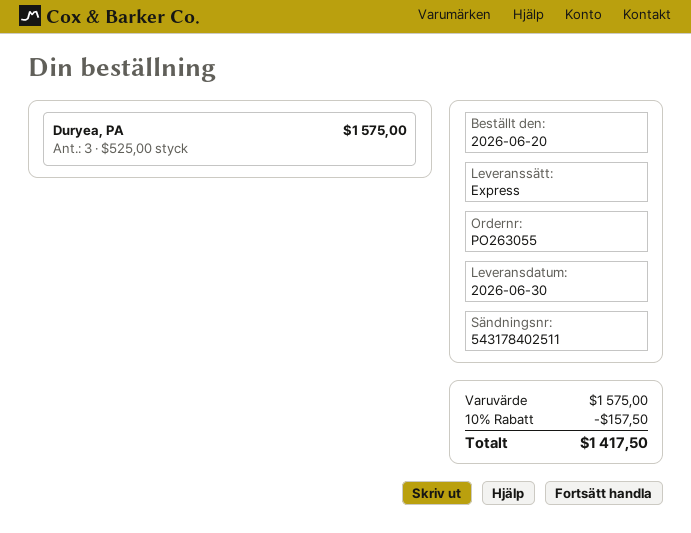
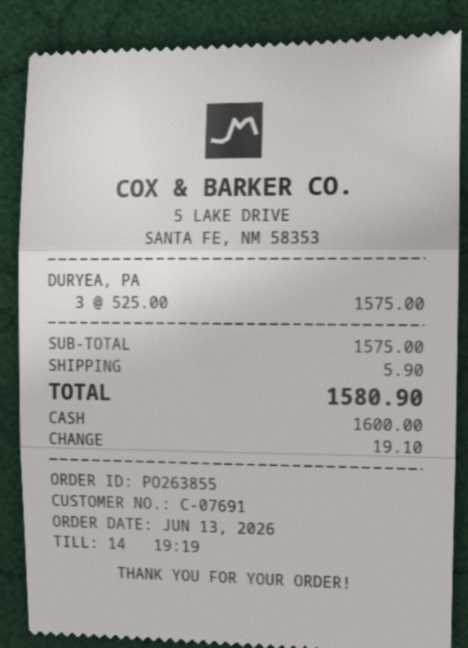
order number: PO263055 -> PO263855
order date: 2026-06-20 -> 2026-06-13
discount: 10% = 157.50 -> none
shipping: none -> 5.90
total: 1417.50 -> 1580.90

